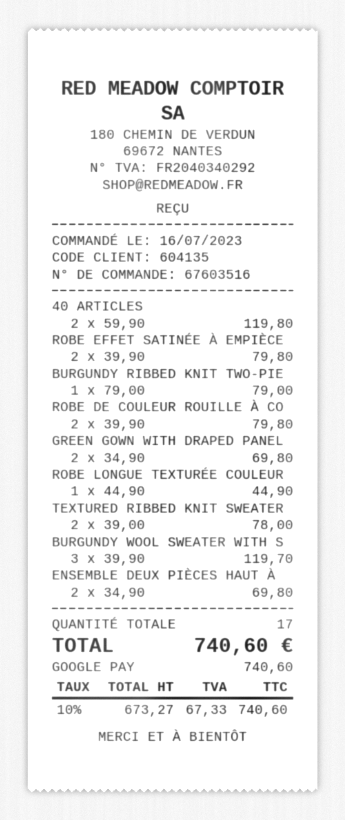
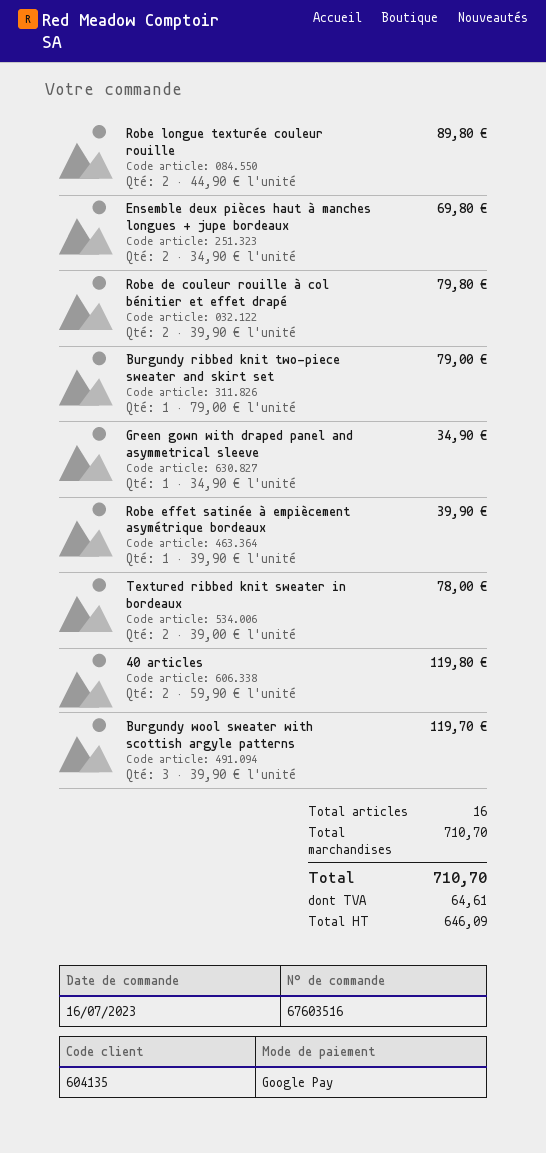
ROBE EFFET SATINÉE À EMPIÈCE: 2 x 39.90 = 79.80 -> 1 x 39.90 = 39.90
GREEN GOWN WITH DRAPED PANEL: 2 x 34.90 = 69.80 -> 1 x 34.90 = 34.90
ROBE LONGUE TEXTURÉE COULEUR: 1 x 44.90 = 44.90 -> 2 x 44.90 = 89.80
total quantity: 17 -> 16
net: 673.27 -> 646.09
tax: 67.33 -> 64.61
total: 740.60 -> 710.70

